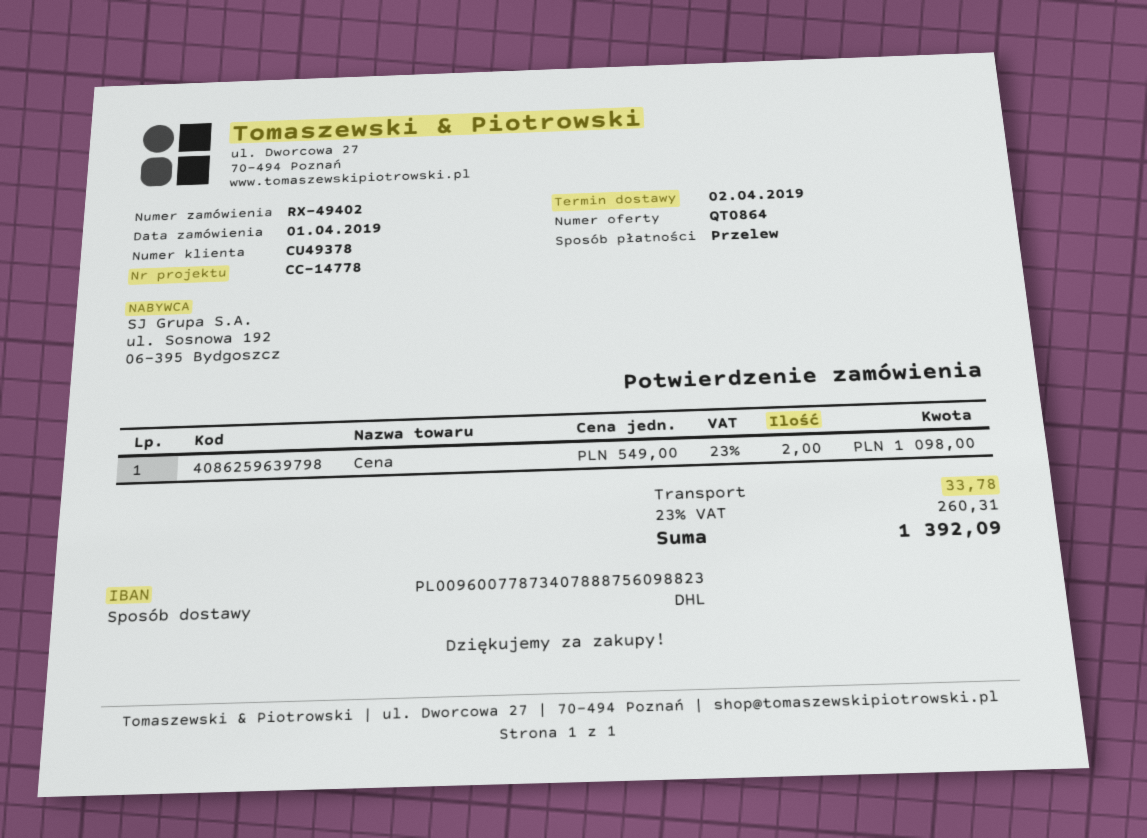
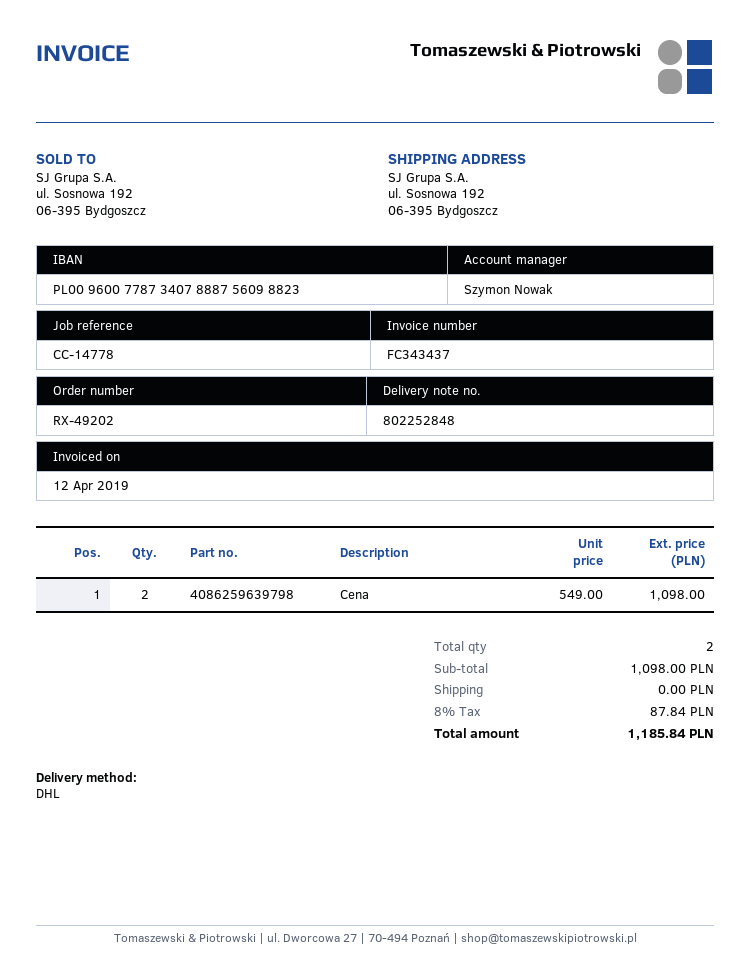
order number: RX-49402 -> RX-49202
shipping: 33.78 -> 0.00
tax: 23% = 260.31 -> 8% = 87.84
total: 1392.09 -> 1185.84

